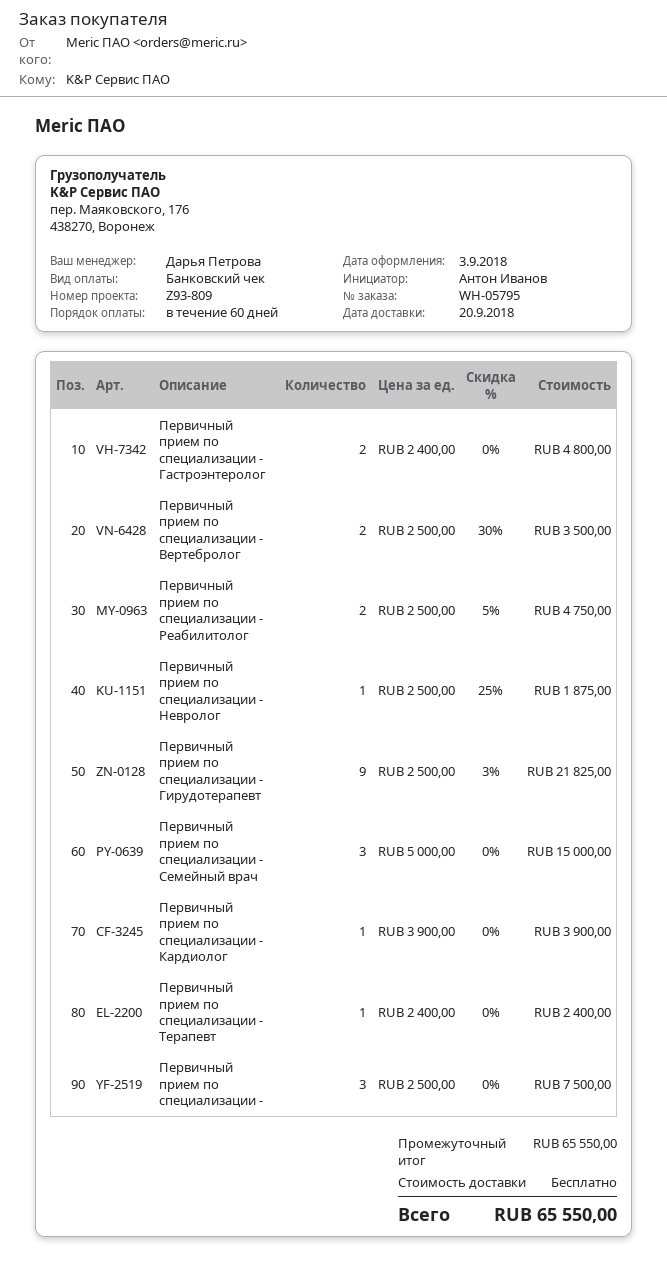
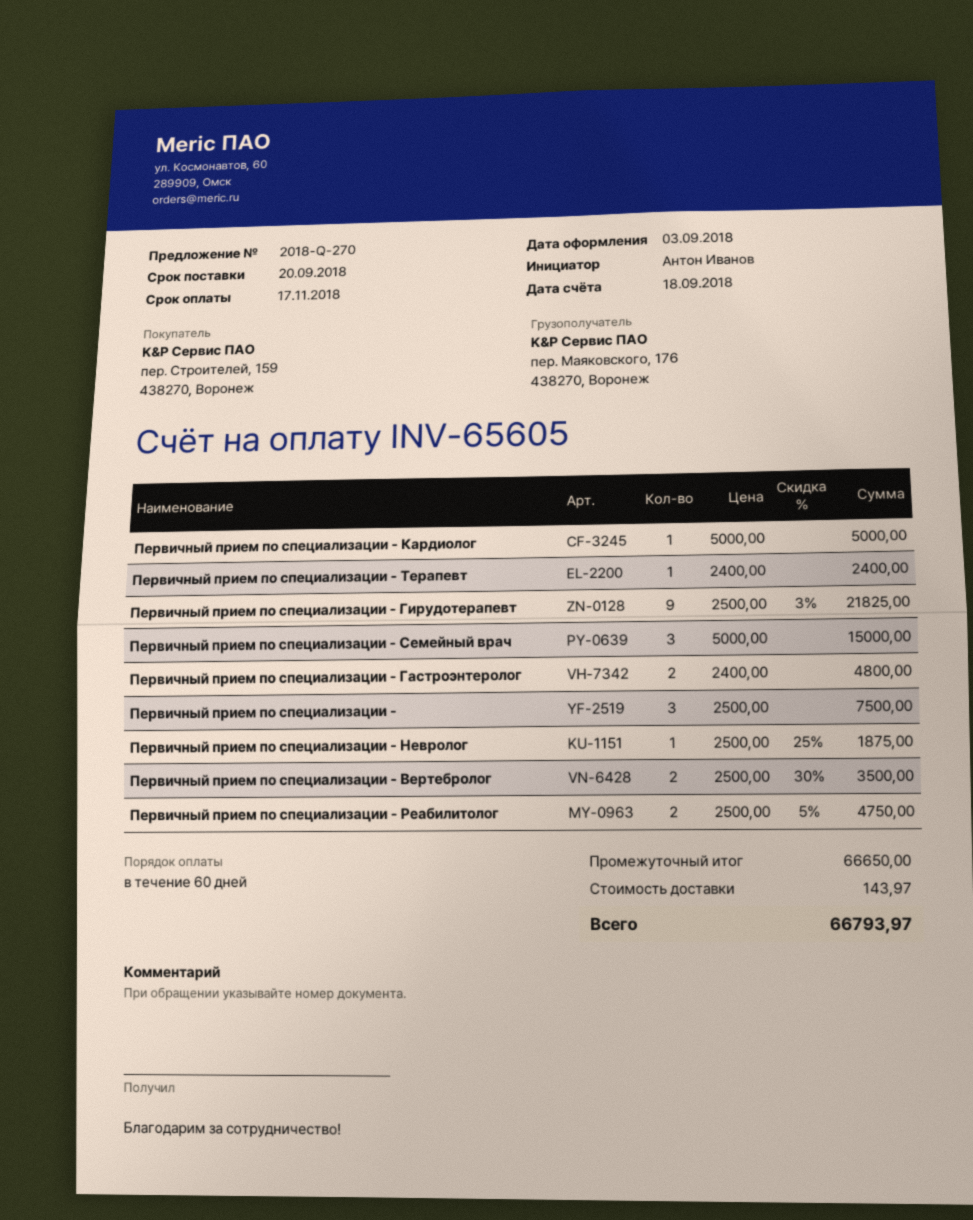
Первичный прием по специализации - Кардиолог: 1 x 3900.00 = 3900.00 -> 1 x 5000.00 = 5000.00
subtotal: 65550.00 -> 66650.00
shipping: 0.00 -> 143.97
total: 65550.00 -> 66793.97

